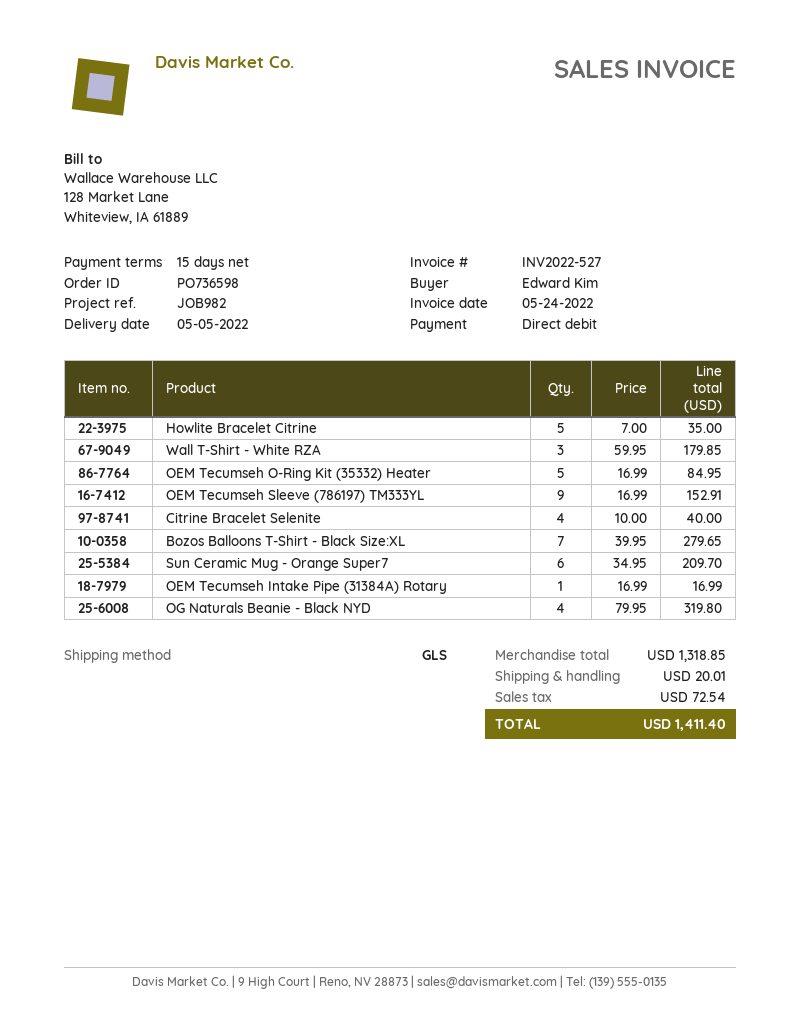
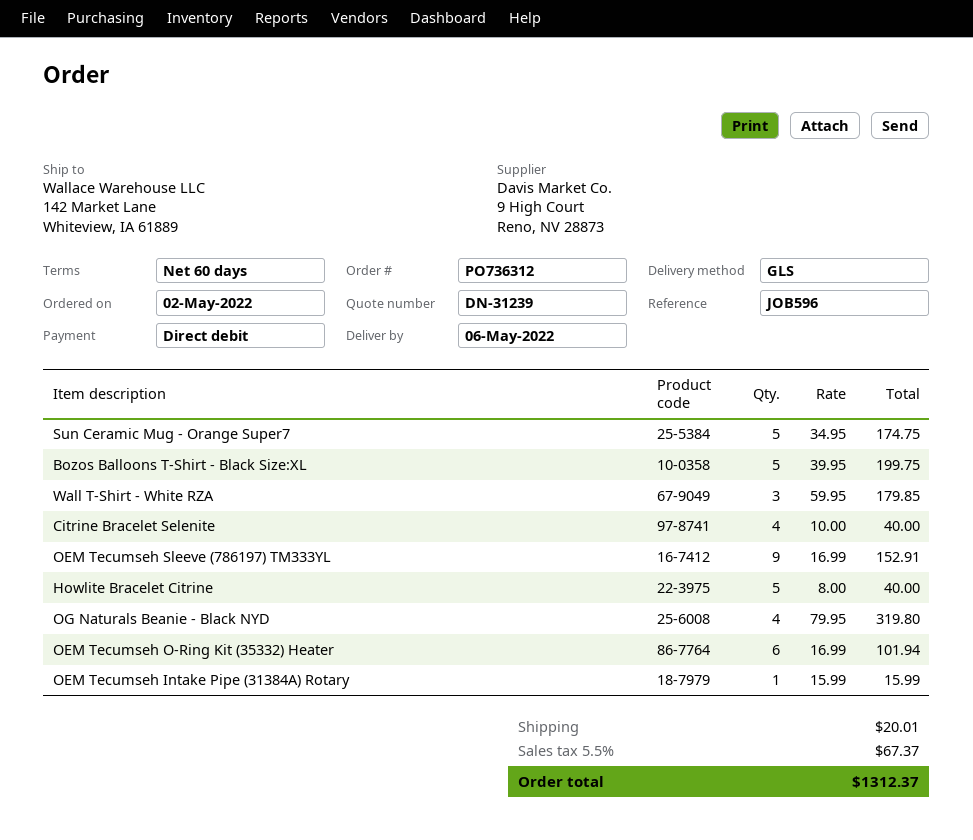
order number: PO736598 -> PO736312
delivery date: 2022-05-05 -> 2022-05-06
payment terms: 15 days -> 60 days
reference: JOB982 -> JOB596
Howlite Bracelet Citrine: 5 x 7.00 = 35.00 -> 5 x 8.00 = 40.00
OEM Tecumseh O-Ring Kit (35332) Heater: 5 x 16.99 = 84.95 -> 6 x 16.99 = 101.94
Bozos Balloons T-Shirt - Black Size:XL: 7 x 39.95 = 279.65 -> 5 x 39.95 = 199.75
Sun Ceramic Mug - Orange Super7: 6 x 34.95 = 209.70 -> 5 x 34.95 = 174.75
OEM Tecumseh Intake Pipe (31384A) Rotary: 1 x 16.99 = 16.99 -> 1 x 15.99 = 15.99
tax: 72.54 -> 67.37
total: 1411.40 -> 1312.37

